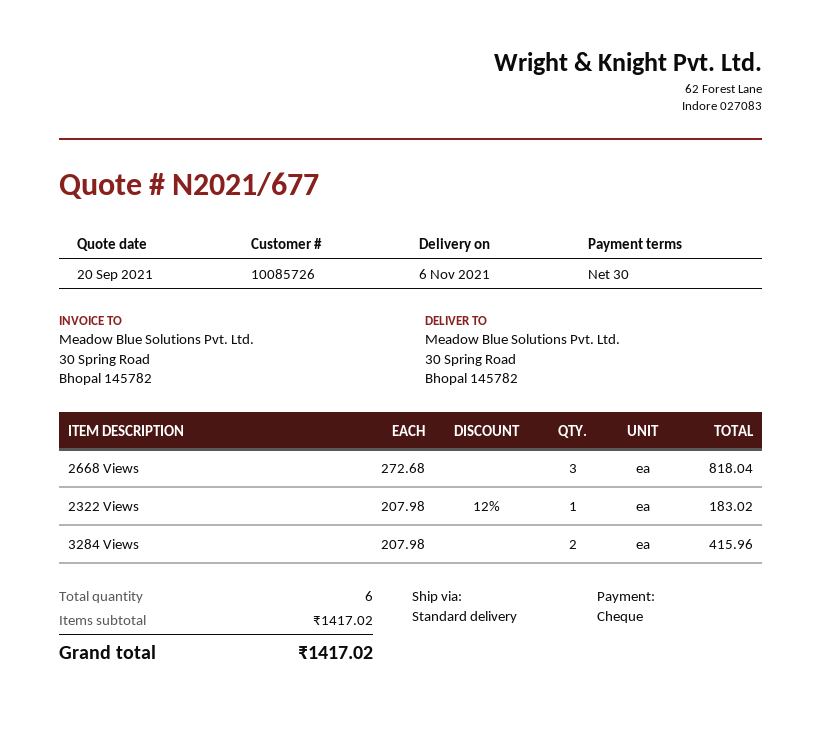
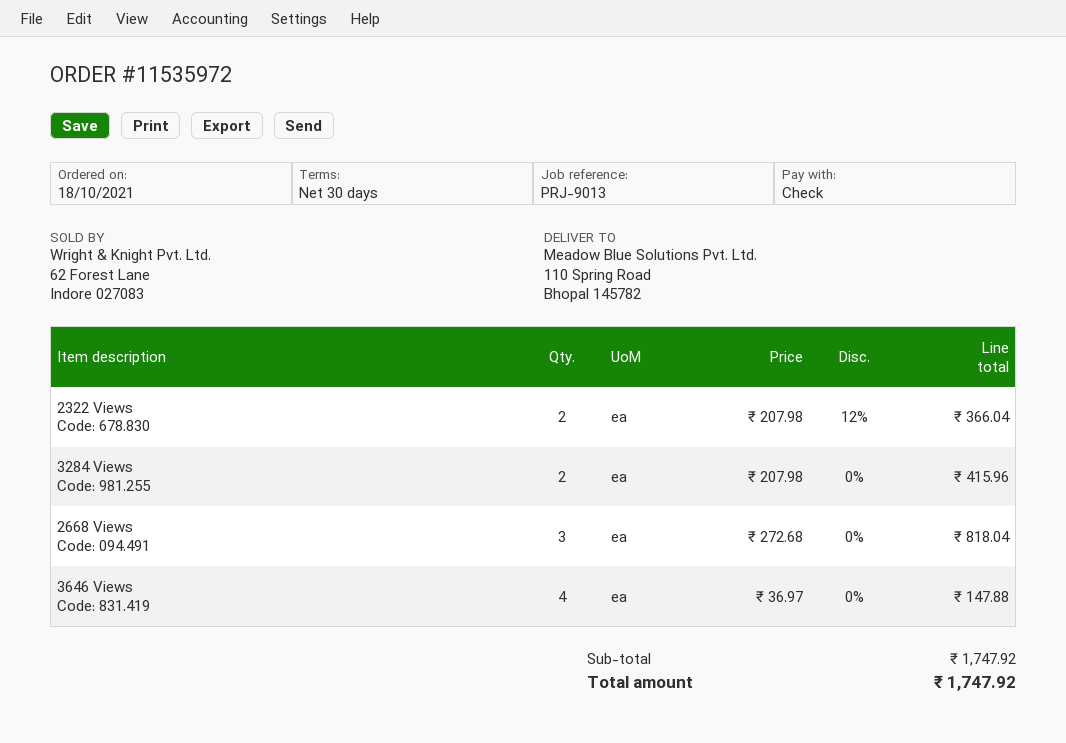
ship to: 30 Spring Road, Bhopal 145782 -> 110 Spring Road, Bhopal 145782
2322 Views: 1 x 207.98 - 12% = 183.02 -> 2 x 207.98 - 12% = 366.04
3646 Views: none -> 4 x 36.97 = 147.88
subtotal: 1417.02 -> 1747.92
total: 1417.02 -> 1747.92

